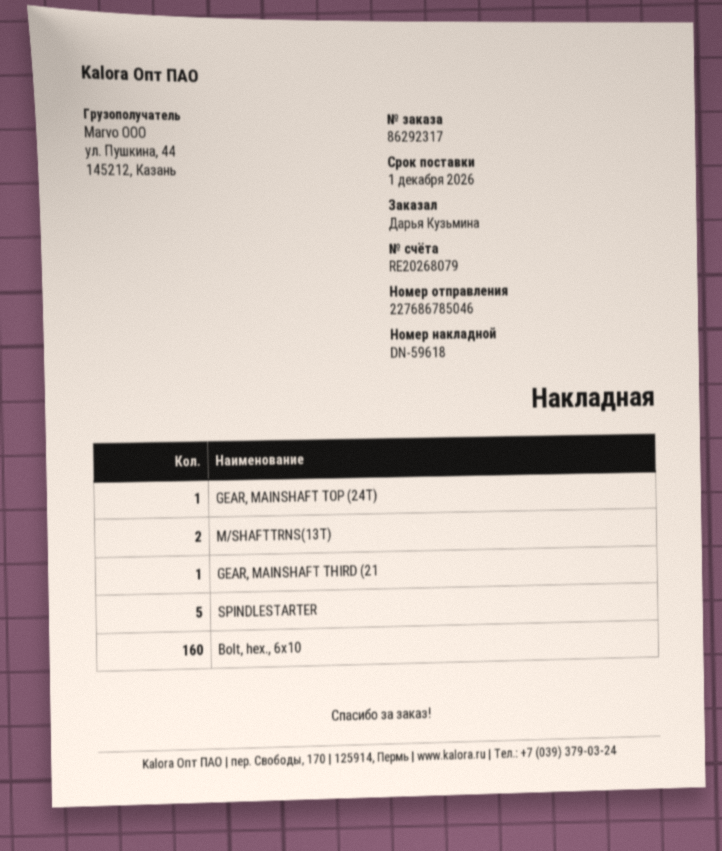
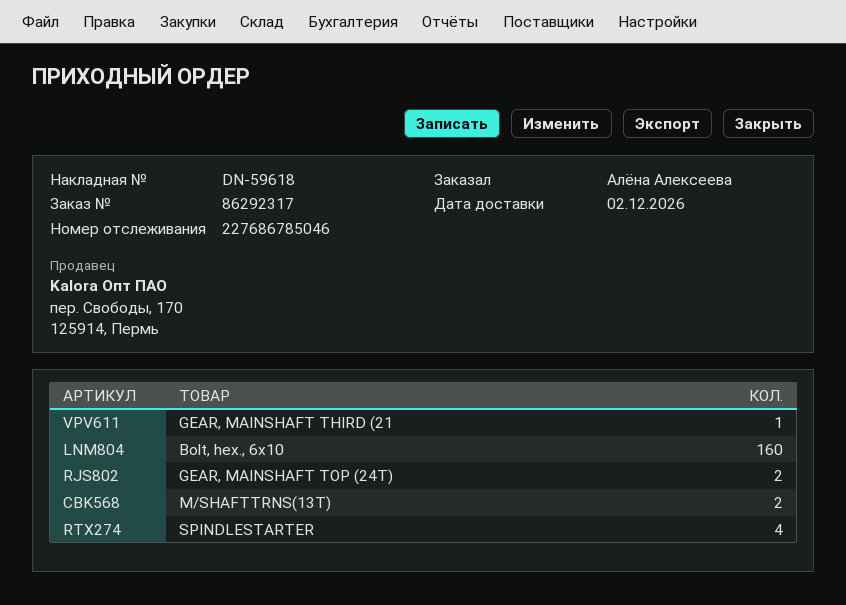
delivery date: 2026-12-01 -> 2026-12-02
ordered by: Дарья Кузьмина -> Алёна Алексеева
GEAR, MAINSHAFT TOP (24T): 1 -> 2
SPINDLESTARTER: 5 -> 4

